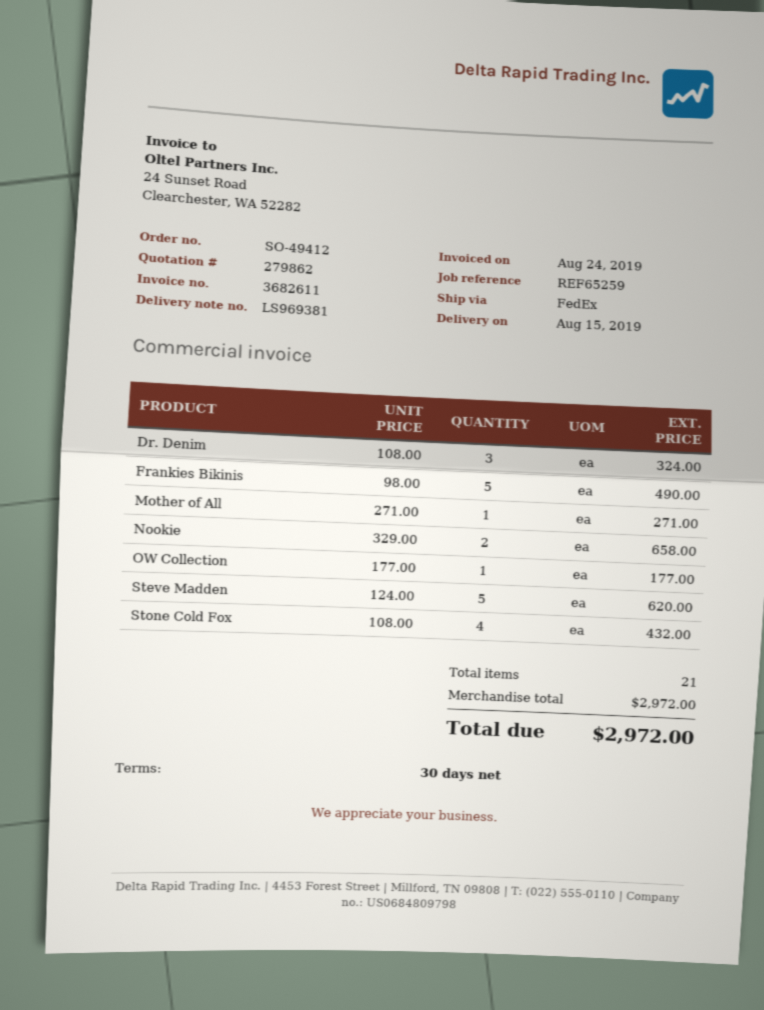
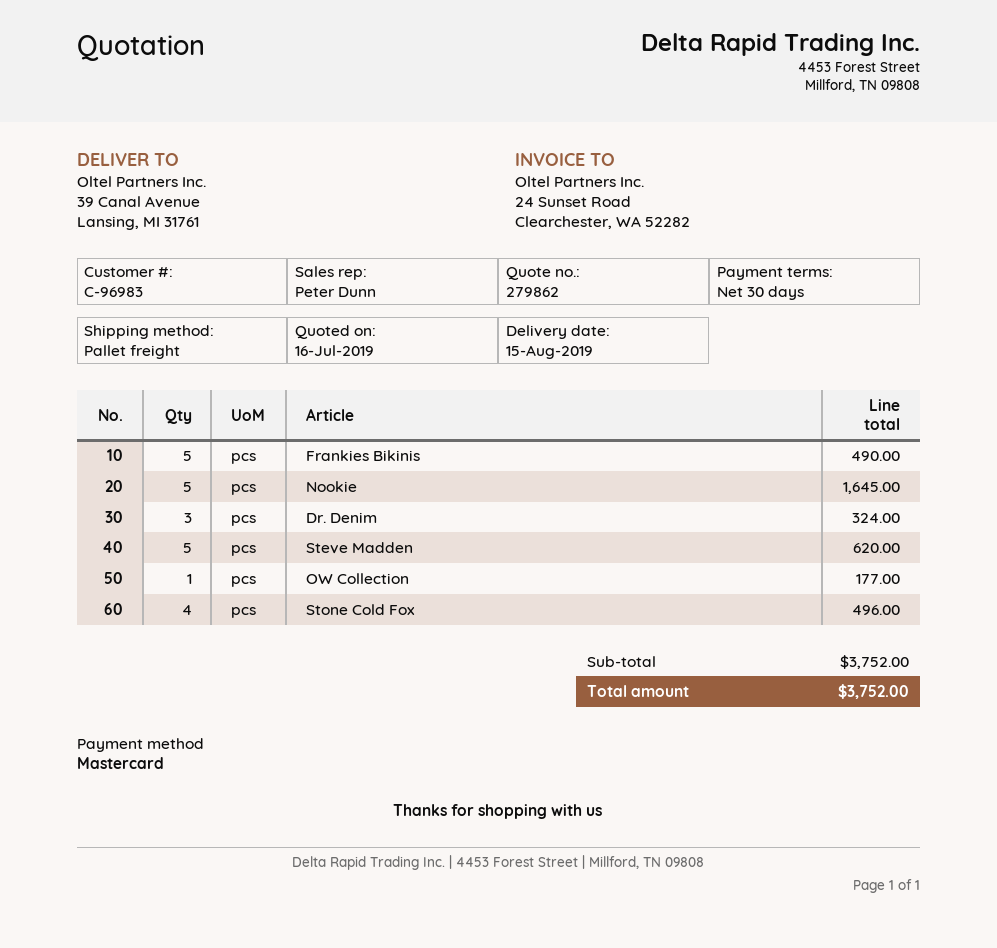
shipping method: FedEx -> pallet freight
Mother of All: 1 for 271.00 -> none
Nookie: 2 for 658.00 -> 5 for 1645.00
Stone Cold Fox: 4 for 432.00 -> 4 for 496.00
subtotal: 2972.00 -> 3752.00
total: 2972.00 -> 3752.00

